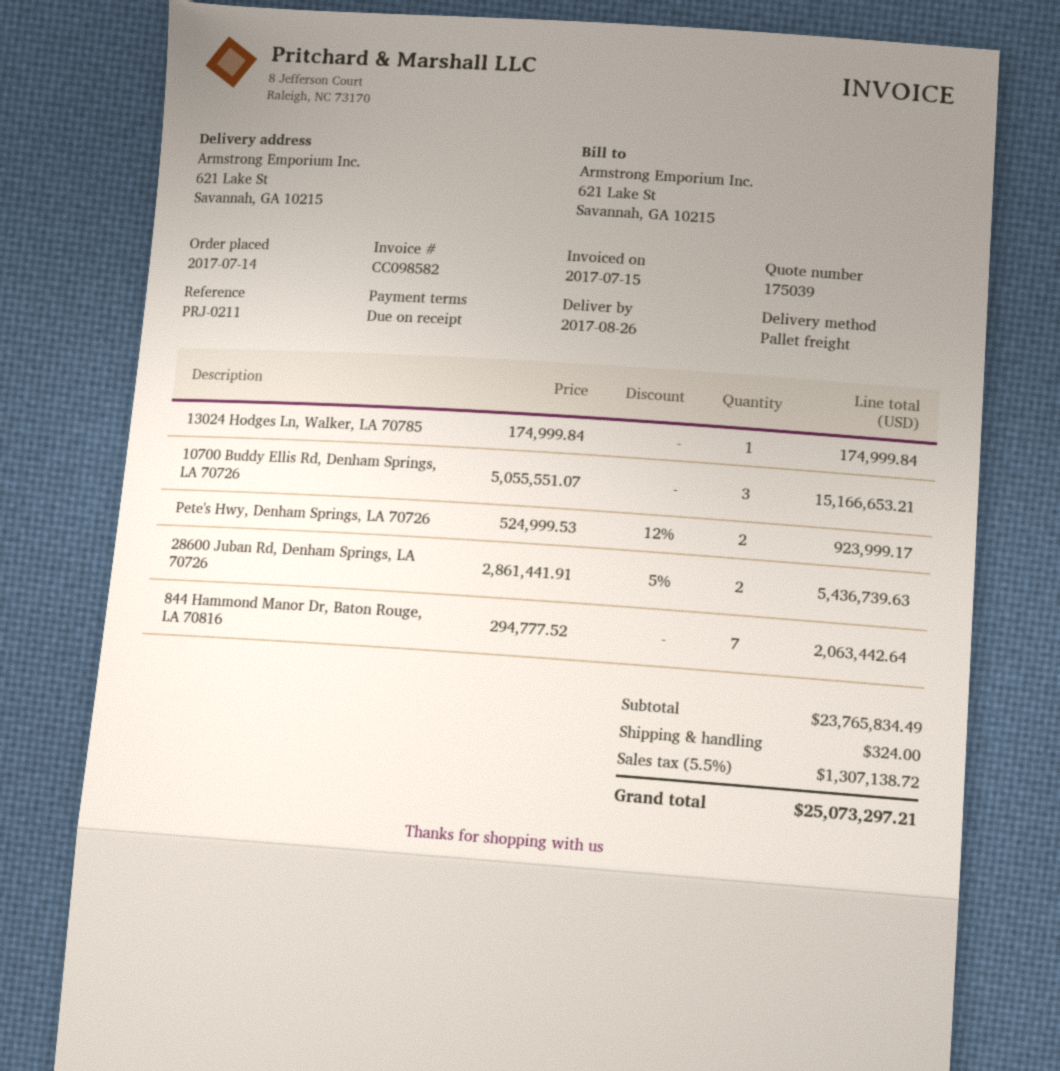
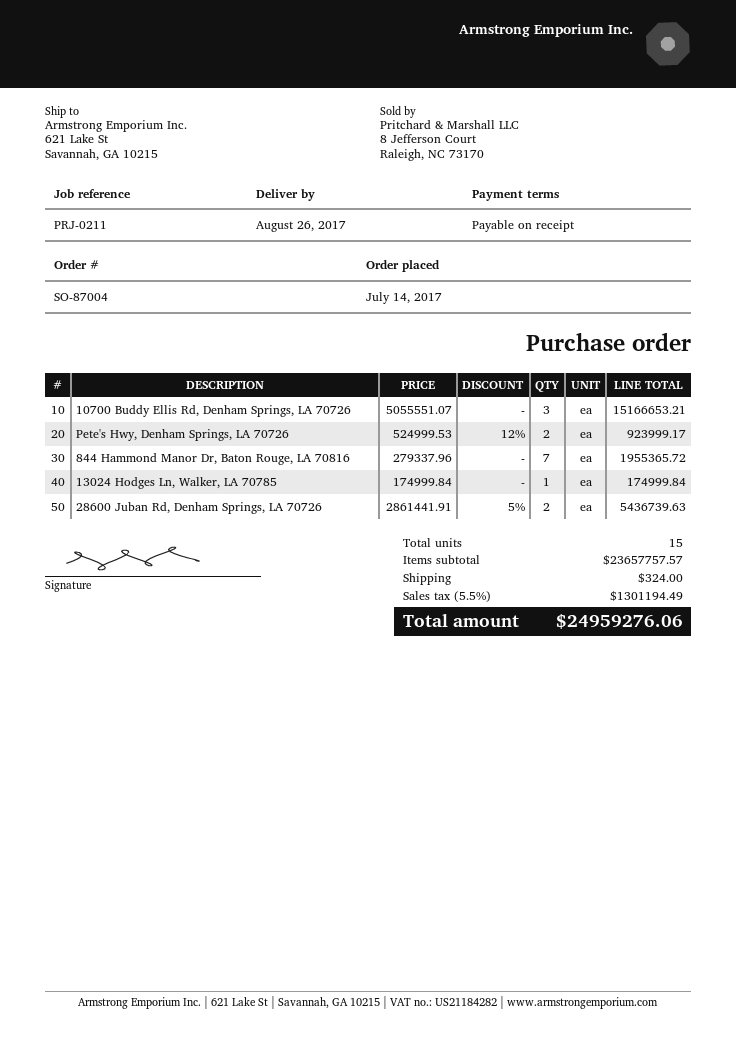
844 Hammond Manor Dr, Baton Rouge, LA 70816: 7 x 294777.52 = 2063442.64 -> 7 x 279337.96 = 1955365.72
subtotal: 23765834.49 -> 23657757.57
tax: 5.5% = 1307138.72 -> 5.5% = 1301194.49
total: 25073297.21 -> 24959276.06

